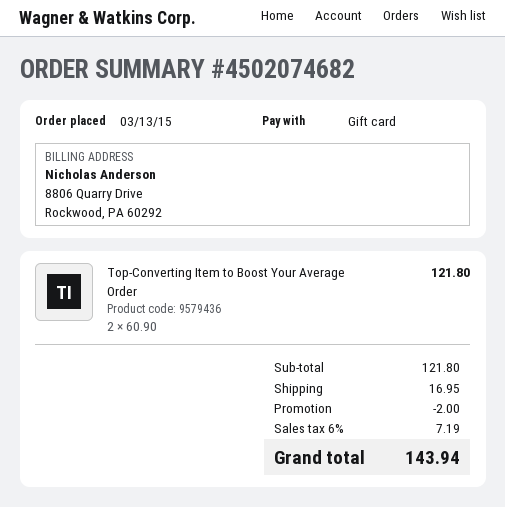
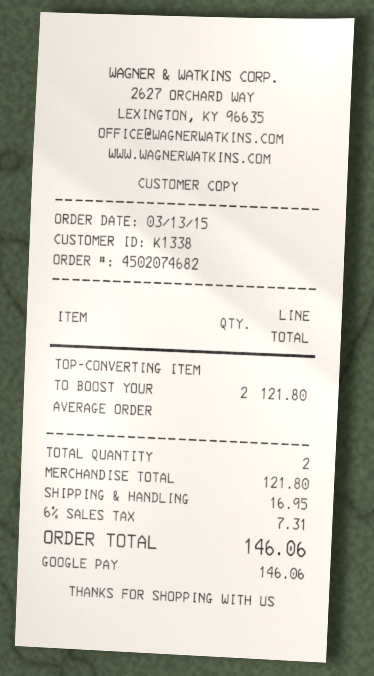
payment method: gift card -> Google Pay
discount: 2.00 -> none
tax: 6% = 7.19 -> 6% = 7.31
total: 143.94 -> 146.06

